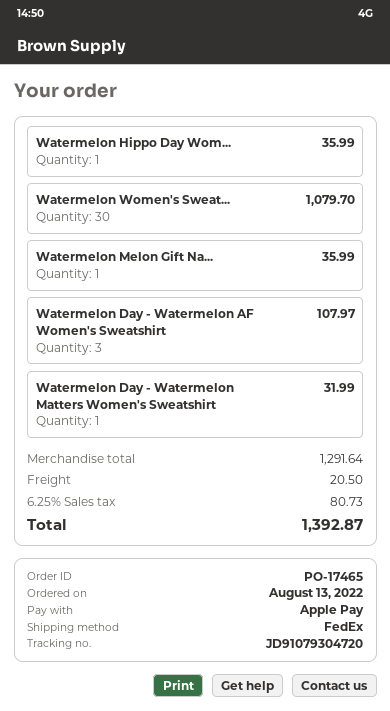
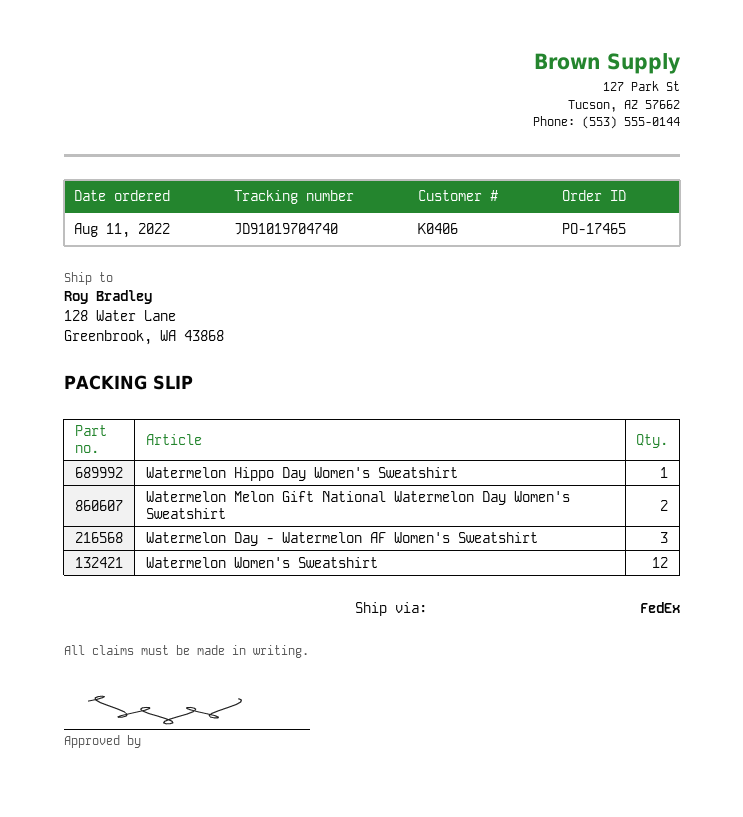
order date: 2022-08-13 -> 2022-08-11
tracking number: JD91079304720 -> JD91019704740
Watermelon Women's Sweat...: 30 -> 12
Watermelon Melon Gift Na...: 1 -> 2
Watermelon Day - Watermelon Matters Women's Sweatshirt: 1 -> none

